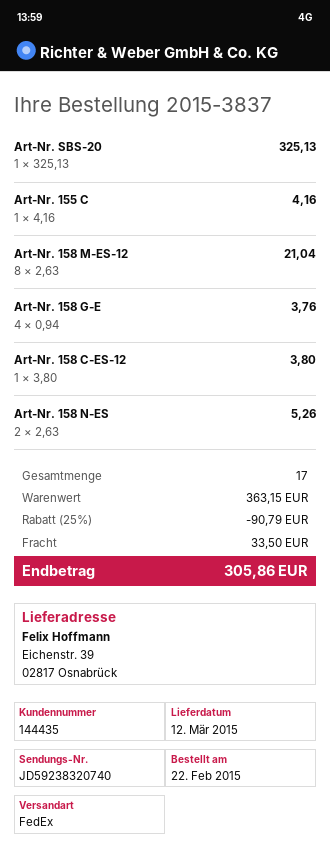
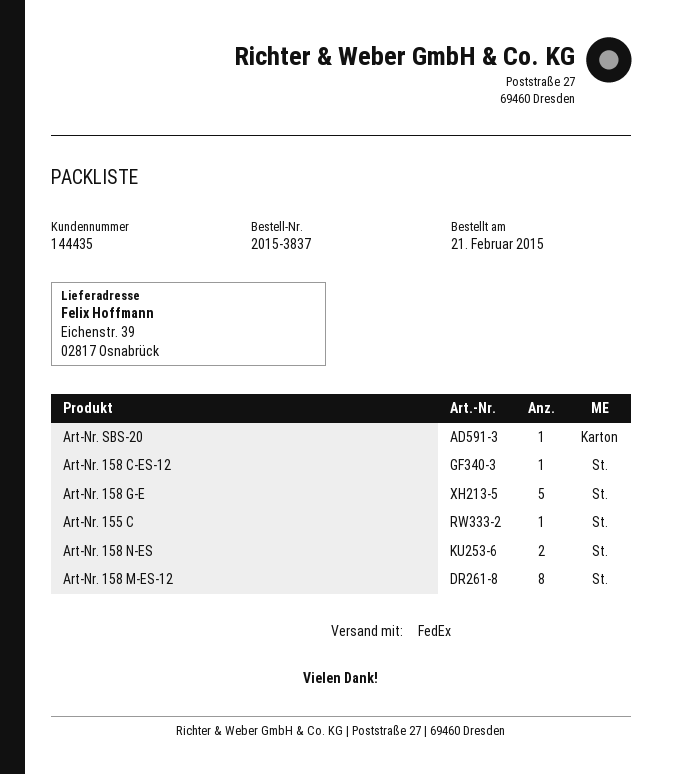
order date: 2015-02-22 -> 2015-02-21
Art-Nr. 158 G-E: 4 -> 5

